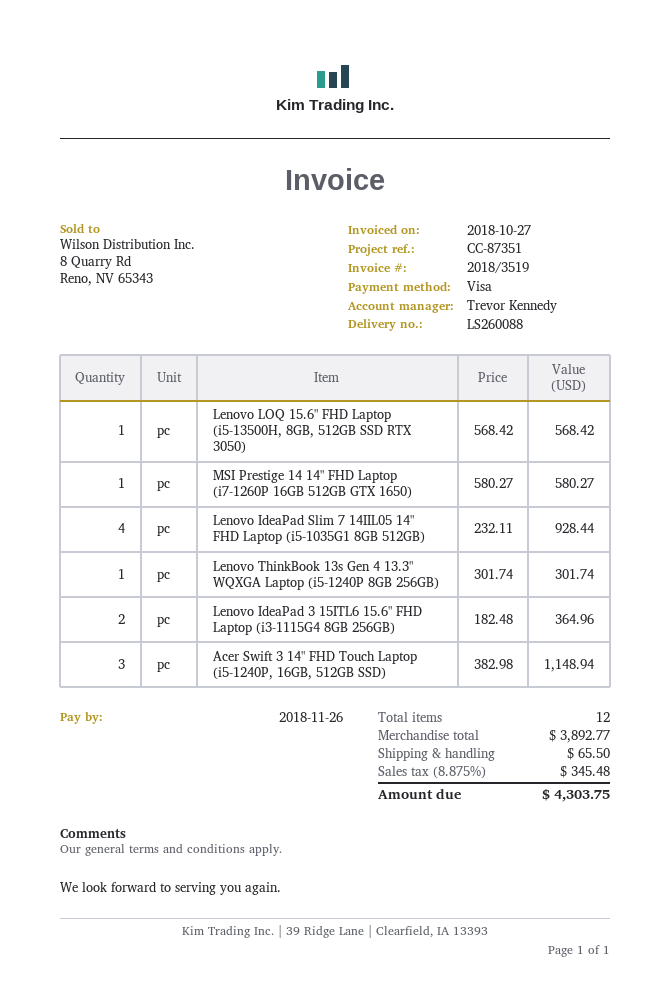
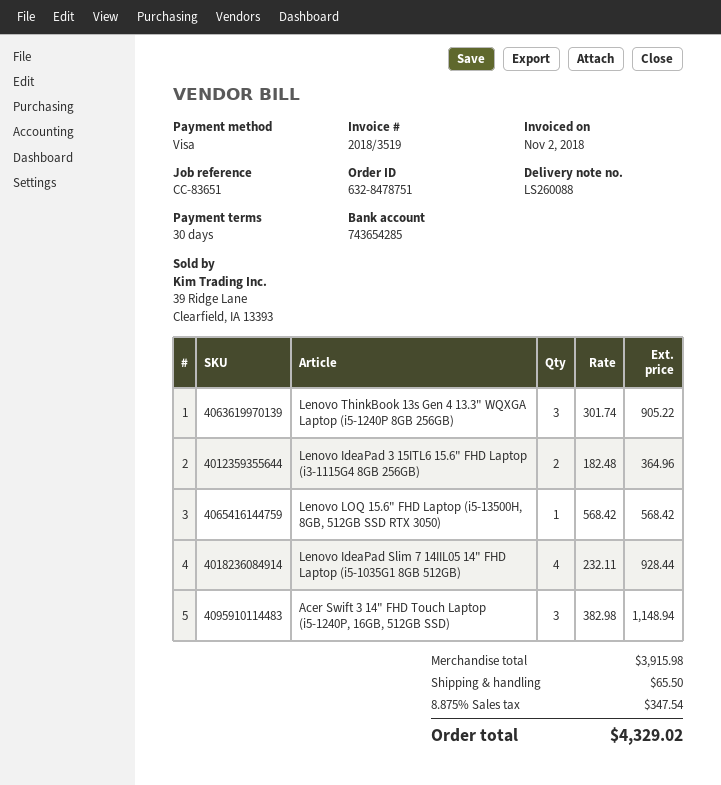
invoice date: 2018-10-27 -> 2018-11-02
reference: CC-87351 -> CC-83651
MSI Prestige 14 14" FHD Laptop (i7-1260P 16GB 512GB GTX 1650): 1 x 580.27 = 580.27 -> none
Lenovo ThinkBook 13s Gen 4 13.3" WQXGA Laptop (i5-1240P 8GB 256GB): 1 x 301.74 = 301.74 -> 3 x 301.74 = 905.22
subtotal: 3892.77 -> 3915.98
tax: 8.875% = 345.48 -> 8.875% = 347.54
total: 4303.75 -> 4329.02

